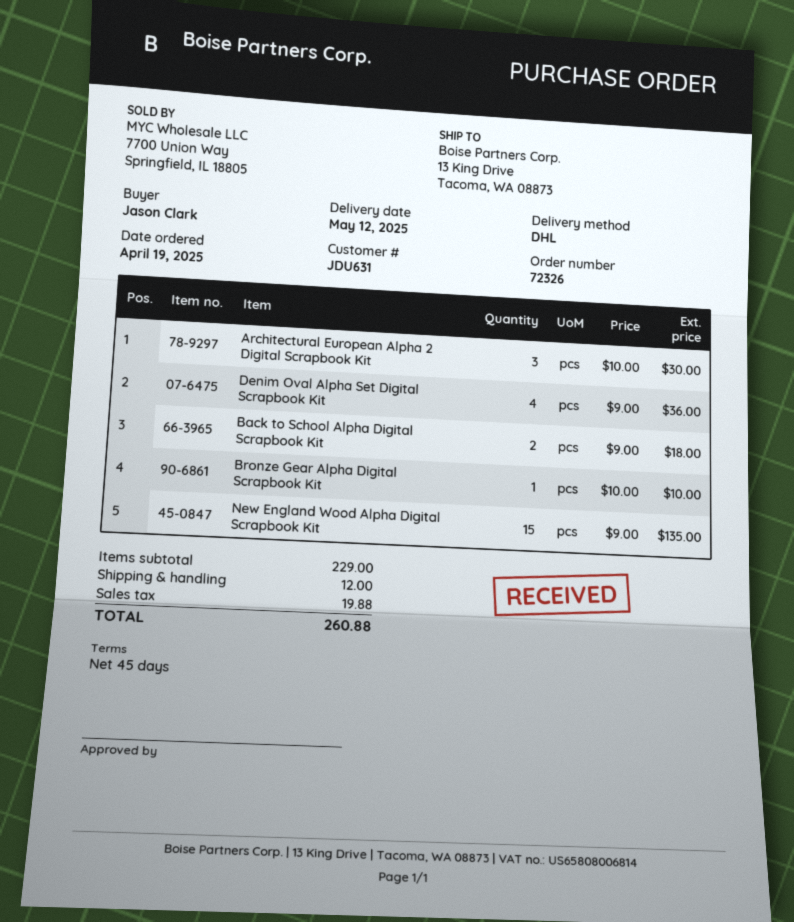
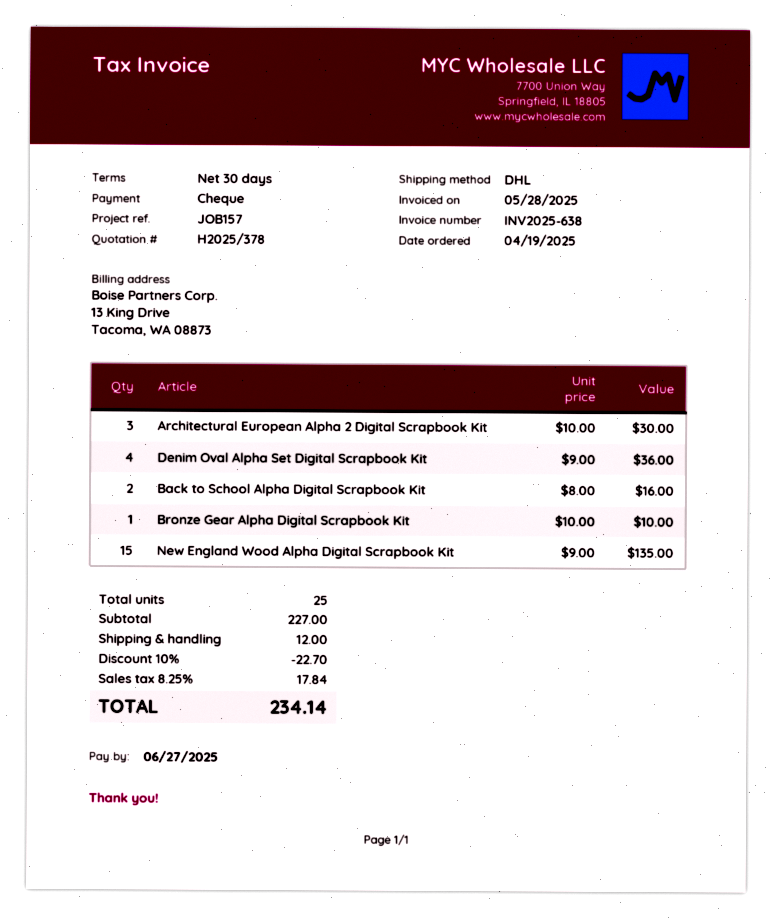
payment terms: 45 days -> 30 days
Back to School Alpha Digital Scrapbook Kit: 2 x 9.00 = 18.00 -> 2 x 8.00 = 16.00
subtotal: 229.00 -> 227.00
discount: none -> 10% = 22.70
tax: 19.88 -> 17.84
total: 260.88 -> 234.14

